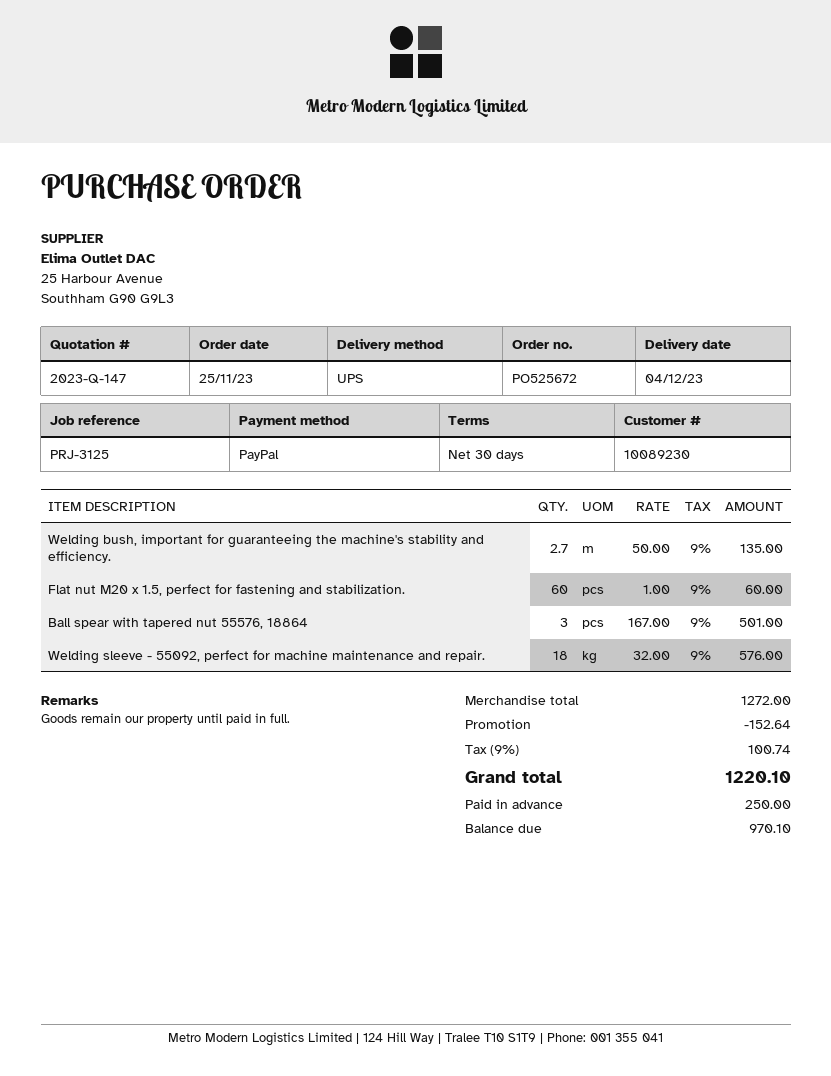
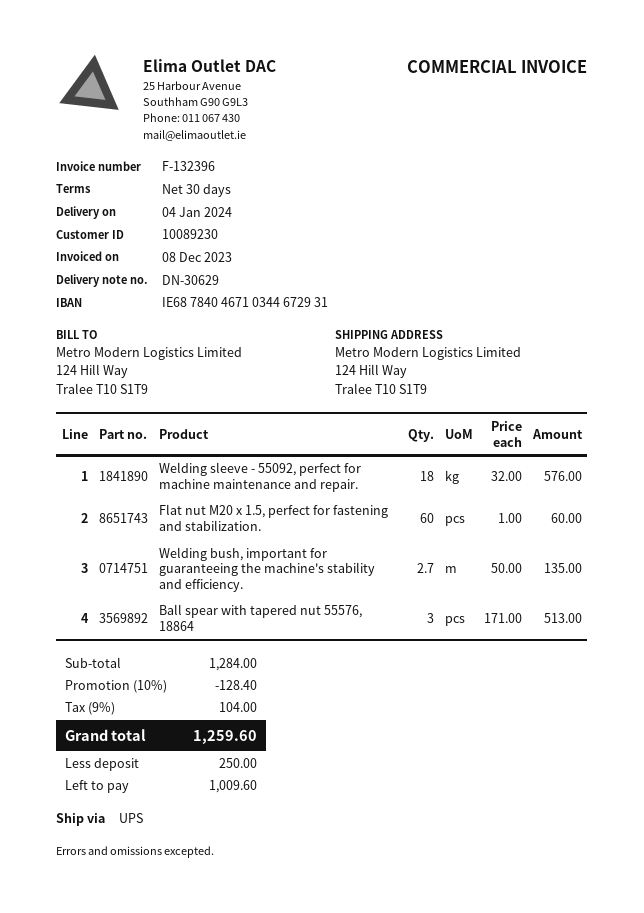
delivery date: 2023-12-04 -> 2024-01-04
Ball spear with tapered nut 55576, 18864: 3 x 167.00 = 501.00 -> 3 x 171.00 = 513.00
subtotal: 1272.00 -> 1284.00
discount: 152.64 -> 128.40
tax: 9% = 100.74 -> 9% = 104.00
total: 1220.10 -> 1259.60
balance: 970.10 -> 1009.60

